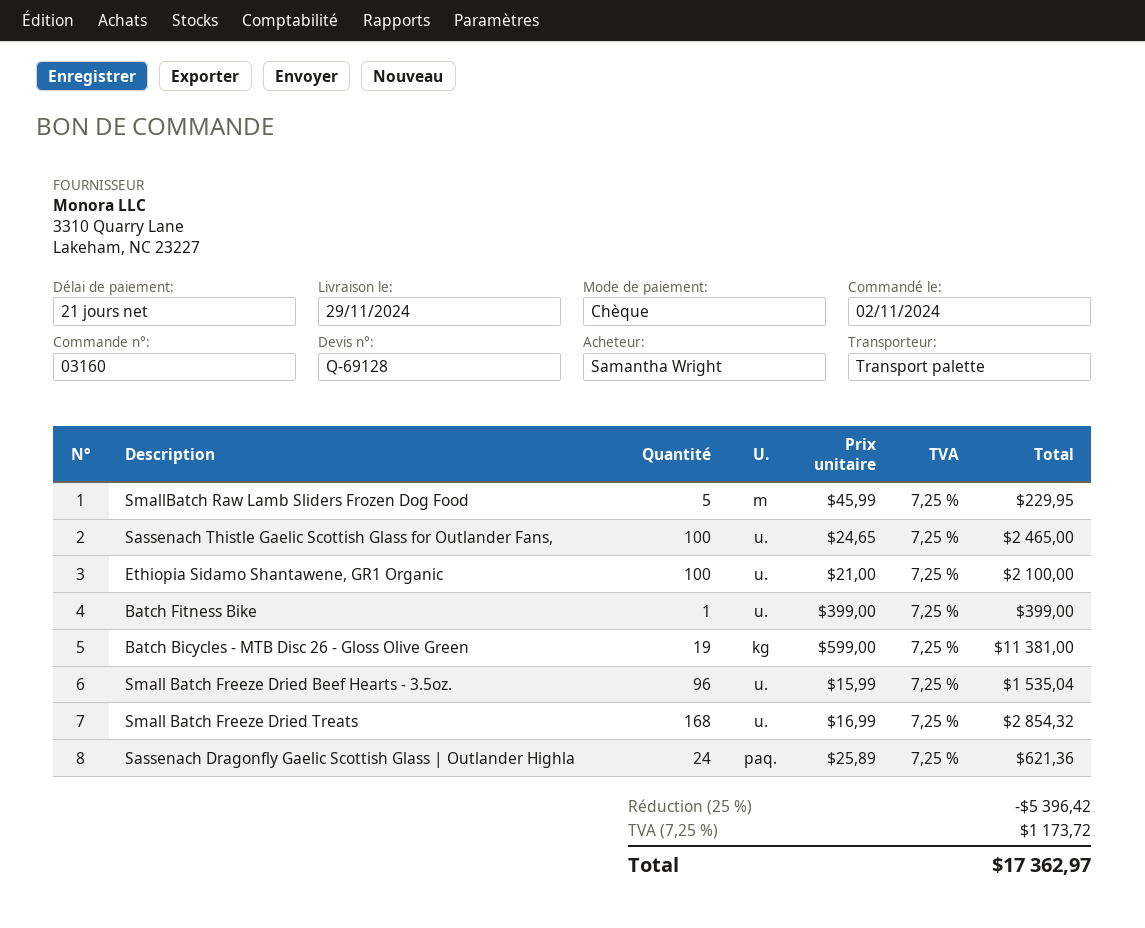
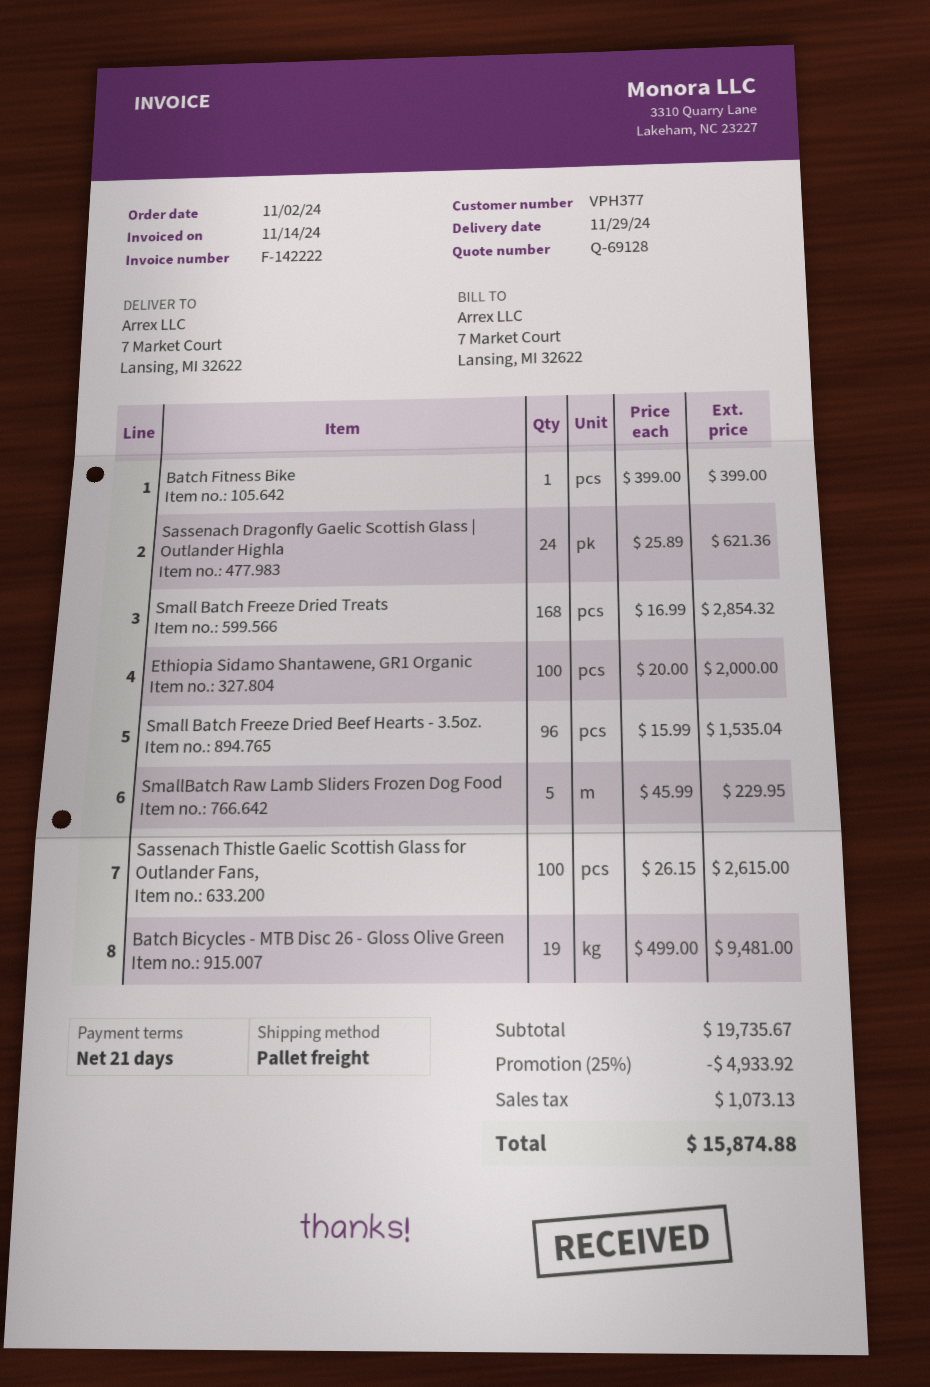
Sassenach Thistle Gaelic Scottish Glass for Outlander Fans,: 100 x 24.65 = 2465.00 -> 100 x 26.15 = 2615.00
Ethiopia Sidamo Shantawene, GR1 Organic: 100 x 21.00 = 2100.00 -> 100 x 20.00 = 2000.00
Batch Bicycles - MTB Disc 26 - Gloss Olive Green: 19 x 599.00 = 11381.00 -> 19 x 499.00 = 9481.00
discount: 25% = 5396.42 -> 25% = 4933.92
tax: 1173.72 -> 1073.13
total: 17362.97 -> 15874.88

